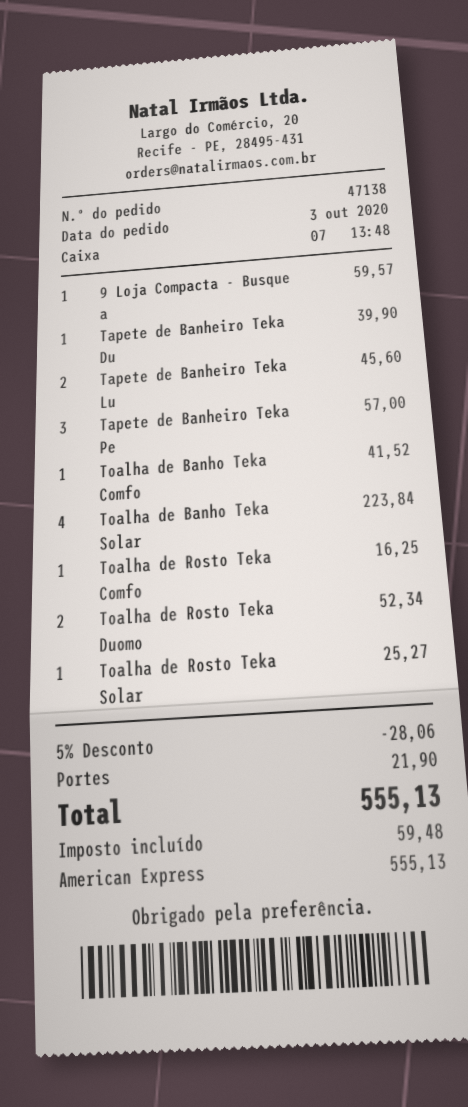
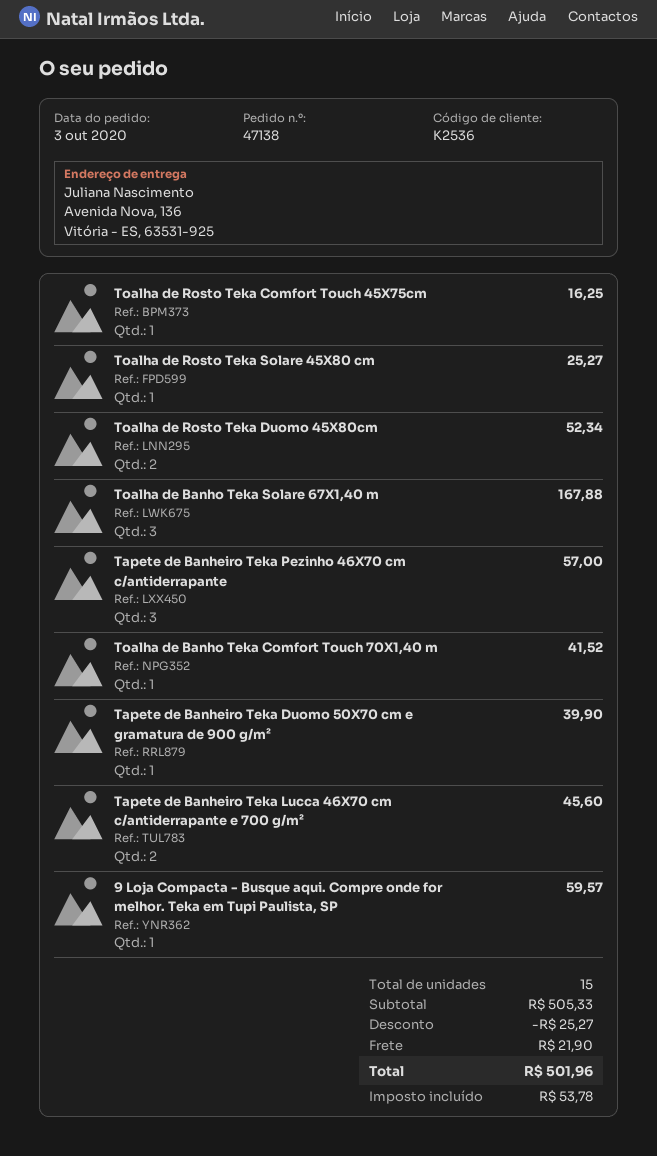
Toalha de Banho Teka Solar: 4 for 223.84 -> 3 for 167.88
discount: 28.06 -> 25.27
tax: 59.48 -> 53.78
total: 555.13 -> 501.96

